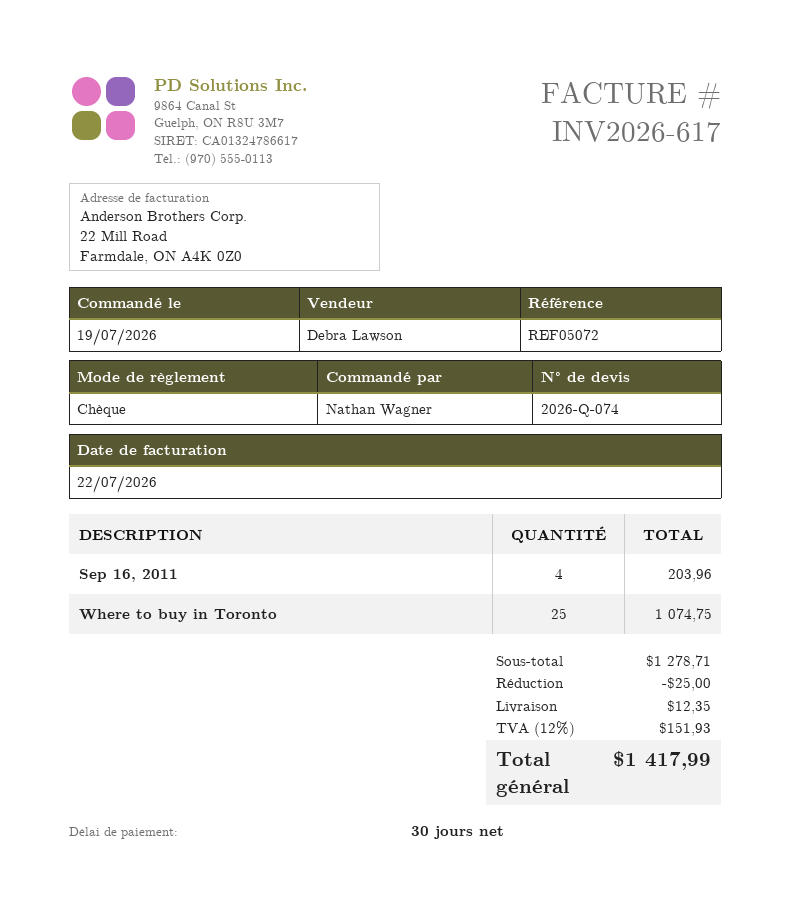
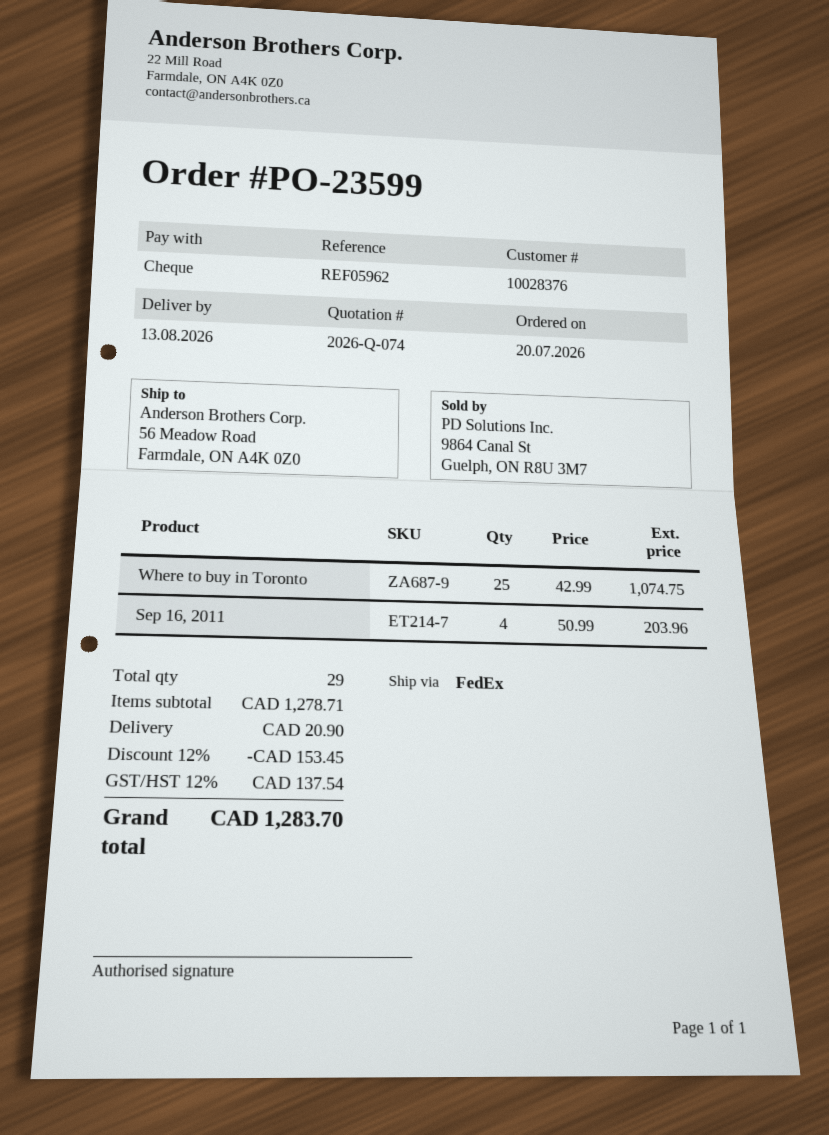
order date: 2026-07-19 -> 2026-07-20
reference: REF05072 -> REF05962
discount: 25.00 -> 153.45
shipping: 12.35 -> 20.90
tax: 12% = 151.93 -> 12% = 137.54
total: 1417.99 -> 1283.70

